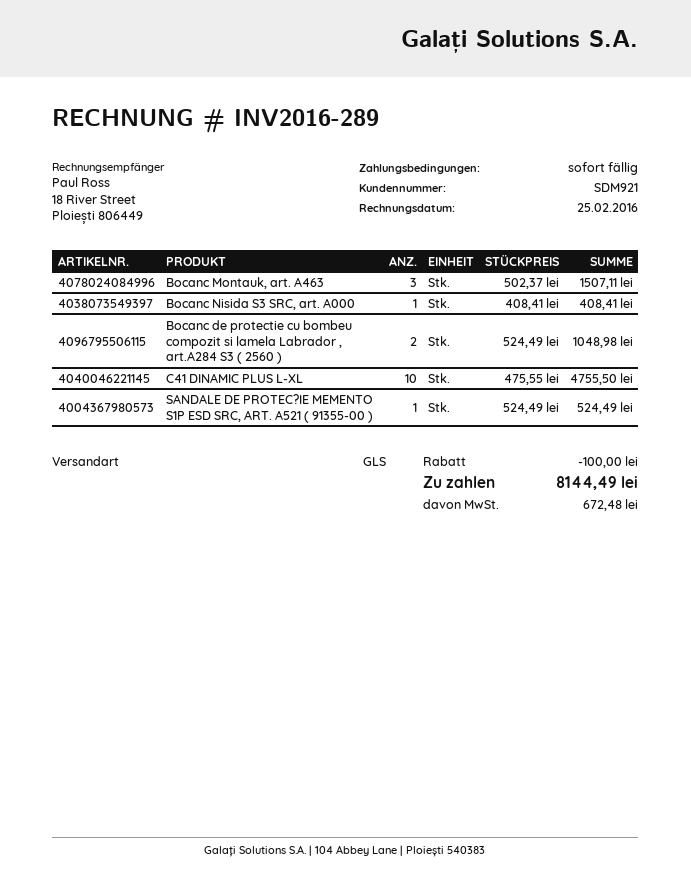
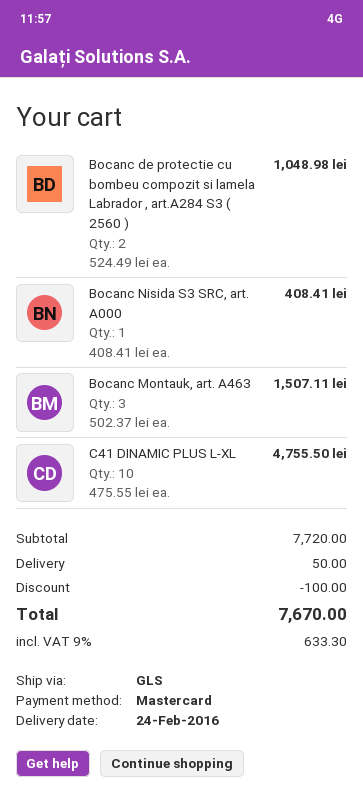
SANDALE DE PROTEC?IE MEMENTO S1P ESD SRC, ART. A521 ( 91355-00 ): 1 x 524.49 = 524.49 -> none
shipping: none -> 50.00
tax: 672.48 -> 633.30
total: 8144.49 -> 7670.00

